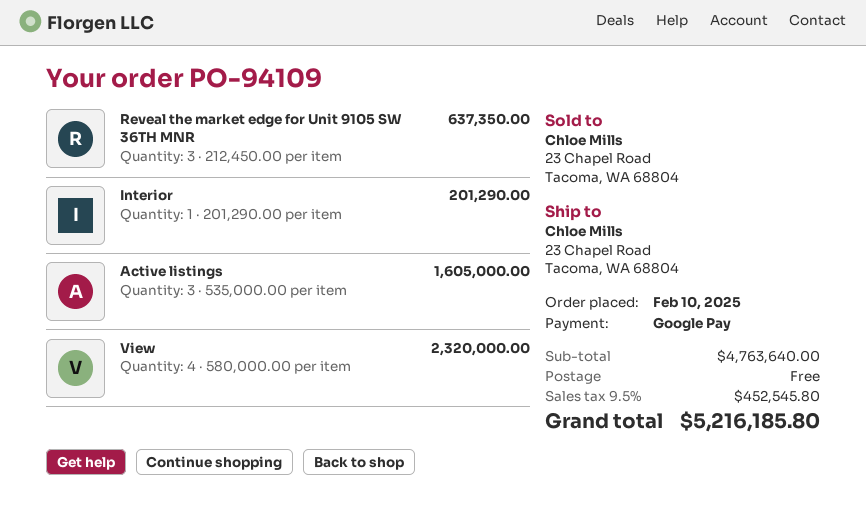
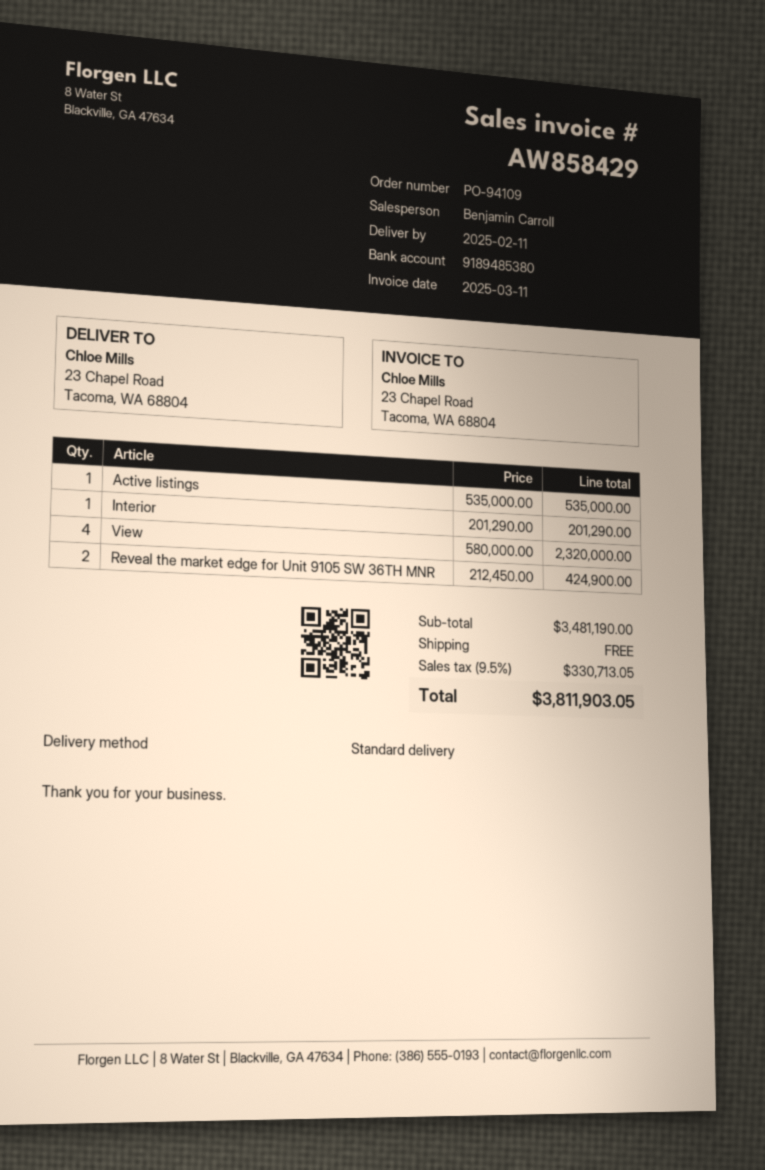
Reveal the market edge for Unit 9105 SW 36TH MNR: 3 x 212450.00 = 637350.00 -> 2 x 212450.00 = 424900.00
Active listings: 3 x 535000.00 = 1605000.00 -> 1 x 535000.00 = 535000.00
subtotal: 4763640.00 -> 3481190.00
tax: 9.5% = 452545.80 -> 9.5% = 330713.05
total: 5216185.80 -> 3811903.05

